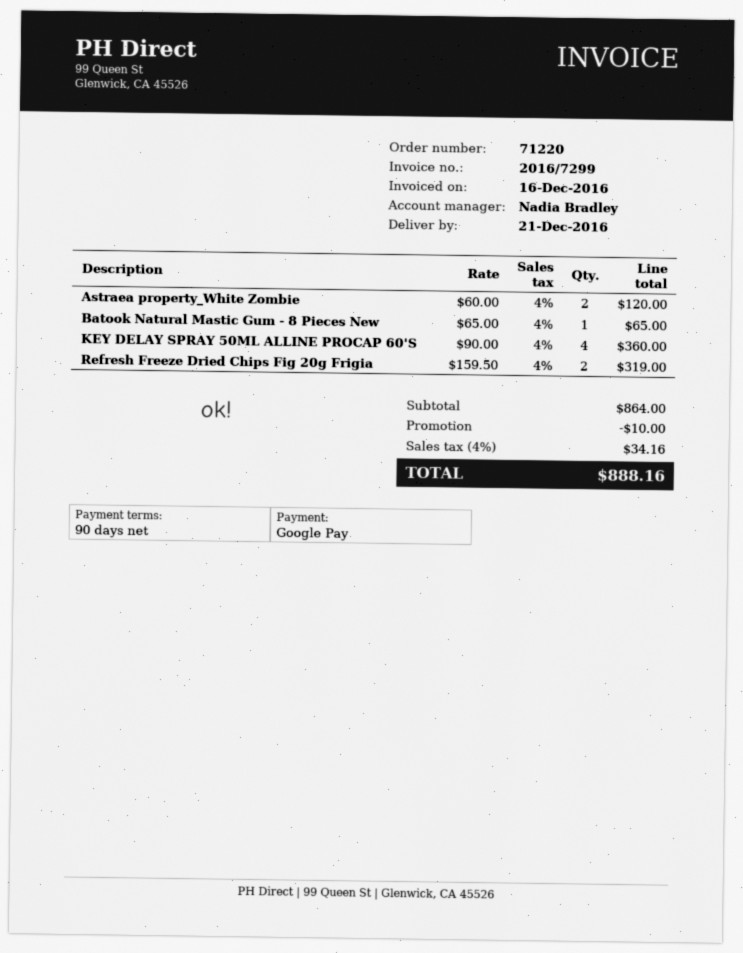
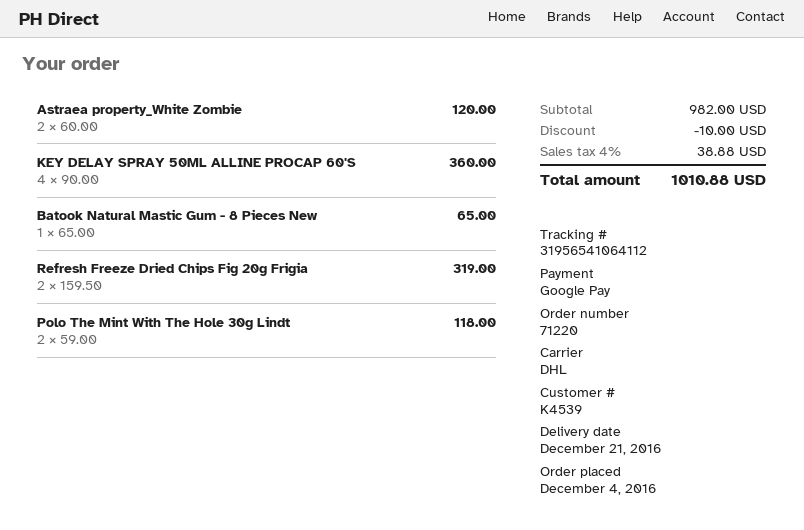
Polo The Mint With The Hole 30g Lindt: none -> 2 x 59.00 = 118.00
subtotal: 864.00 -> 982.00
tax: 4% = 34.16 -> 4% = 38.88
total: 888.16 -> 1010.88

